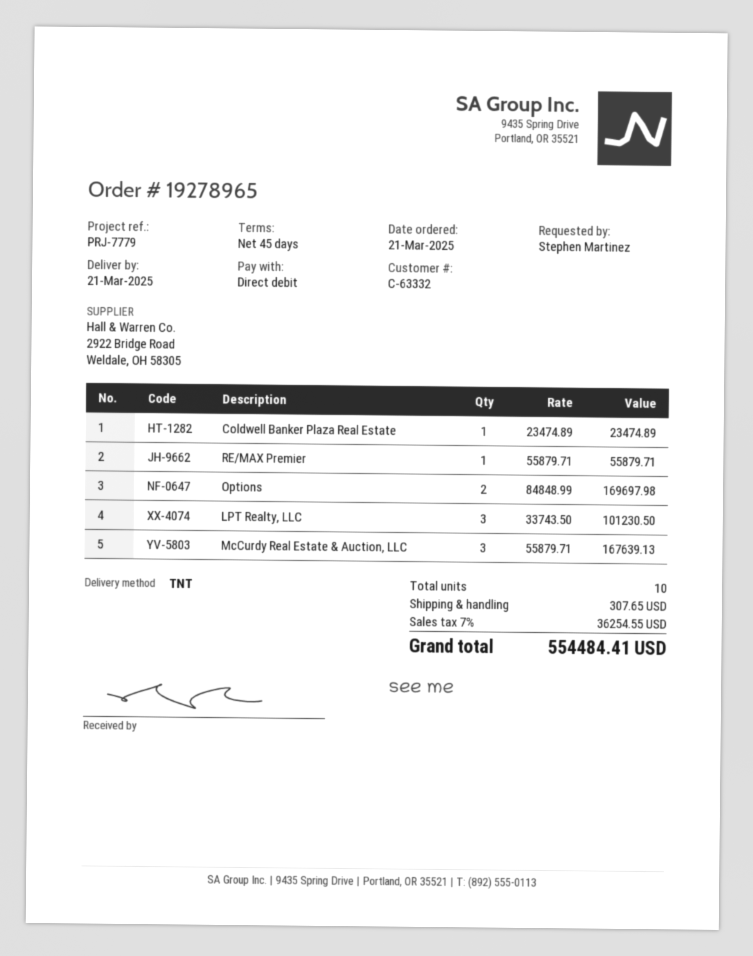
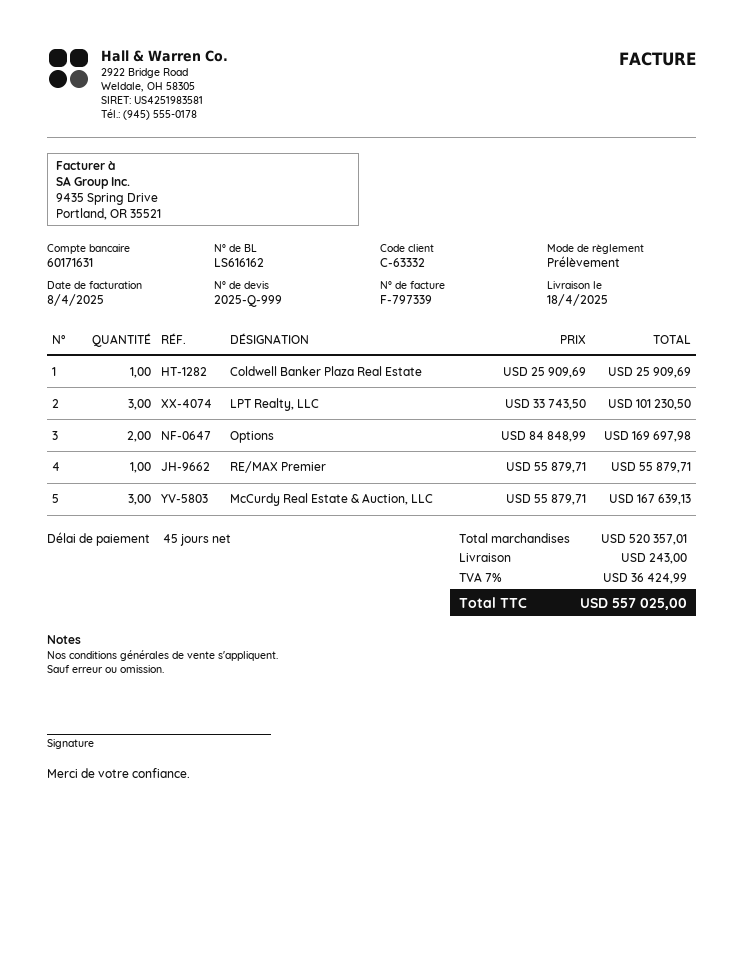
delivery date: 2025-03-21 -> 2025-04-18
Coldwell Banker Plaza Real Estate: 1 x 23474.89 = 23474.89 -> 1 x 25909.69 = 25909.69
shipping: 307.65 -> 243.00
tax: 7% = 36254.55 -> 7% = 36424.99
total: 554484.41 -> 557025.00

